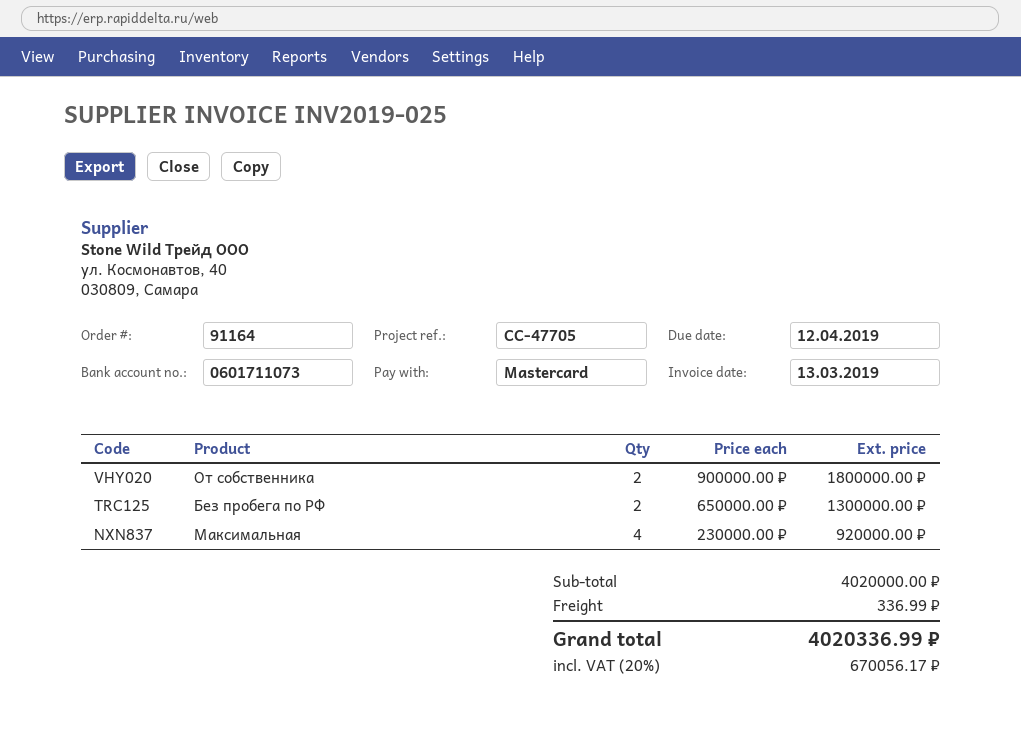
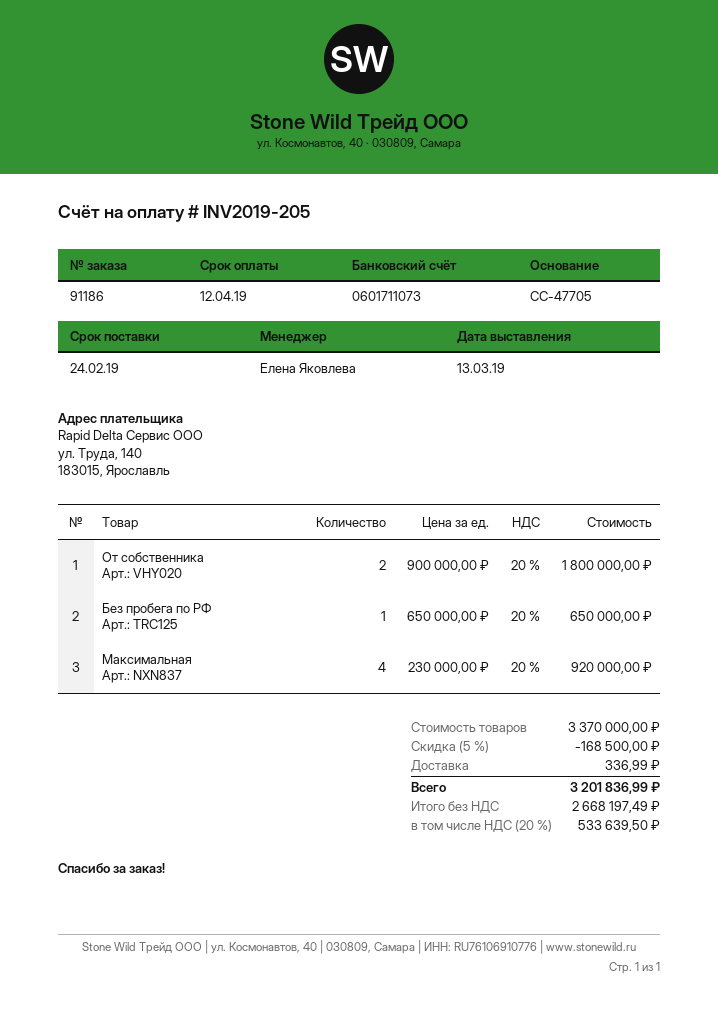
order number: 91164 -> 91186
invoice number: INV2019-025 -> INV2019-205
Без пробега по РФ: 2 x 650000.00 = 1300000.00 -> 1 x 650000.00 = 650000.00
subtotal: 4020000.00 -> 3370000.00
discount: none -> 5% = 168500.00
tax: 20% = 670056.17 -> 20% = 533639.50
total: 4020336.99 -> 3201836.99

